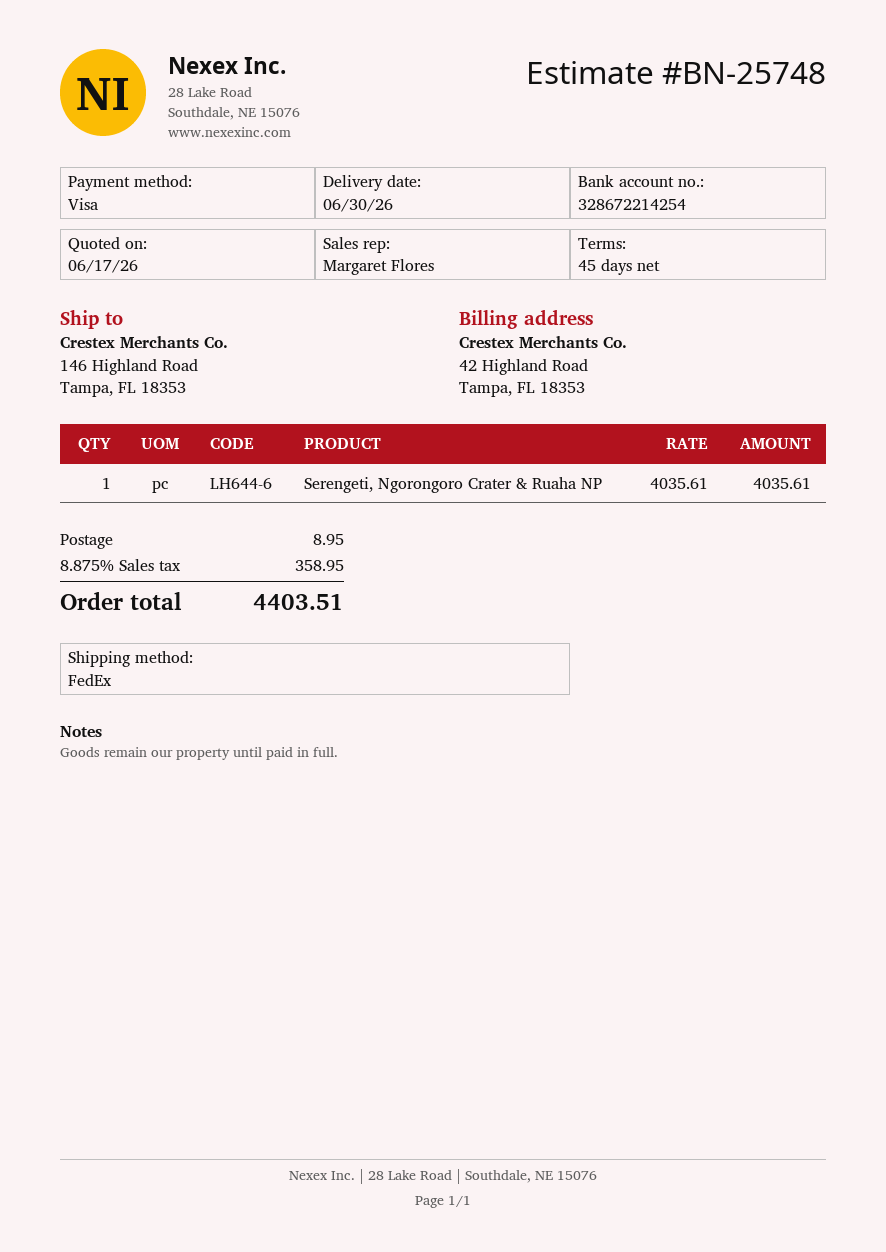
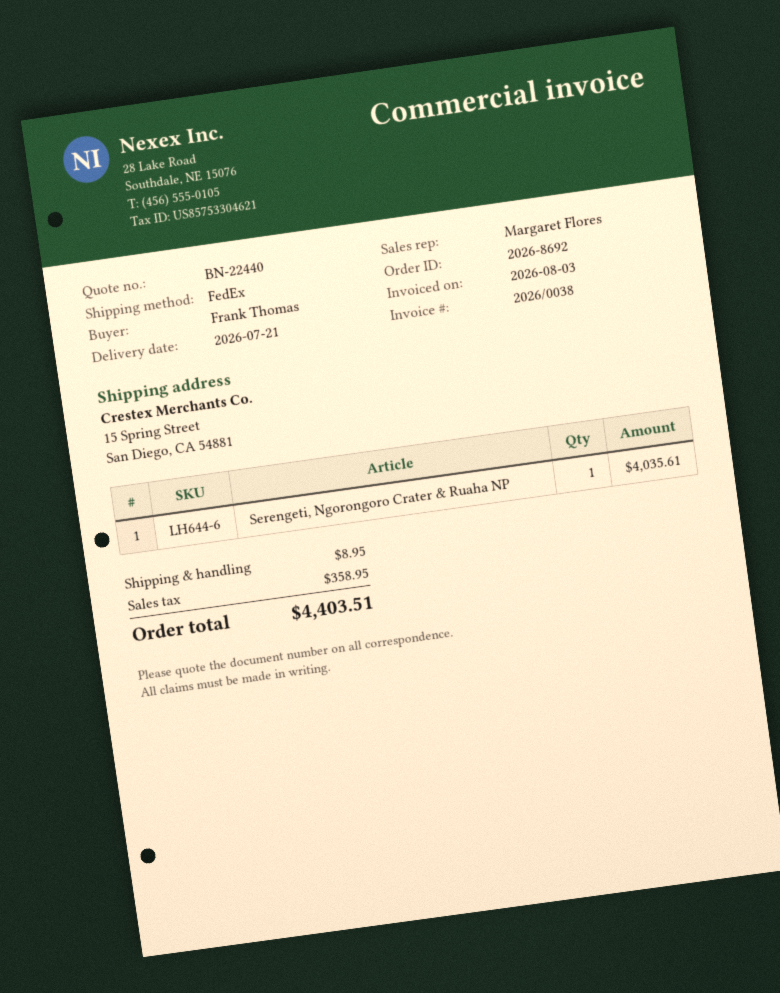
quote number: BN-25748 -> BN-22440
delivery date: 2026-06-30 -> 2026-07-21
ship to: 146 Highland Road, Tampa, FL 18353 -> 15 Spring Street, San Diego, CA 54881

